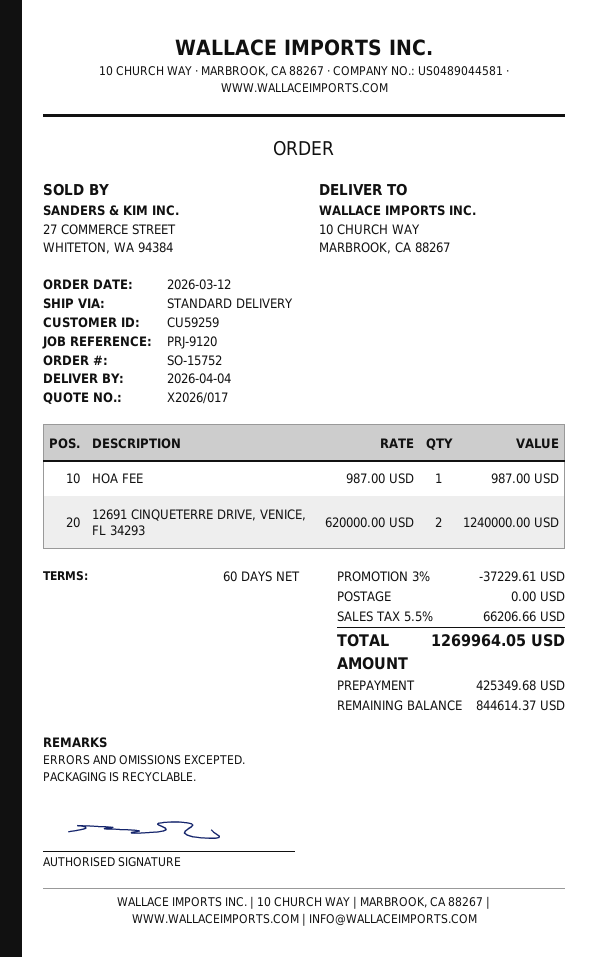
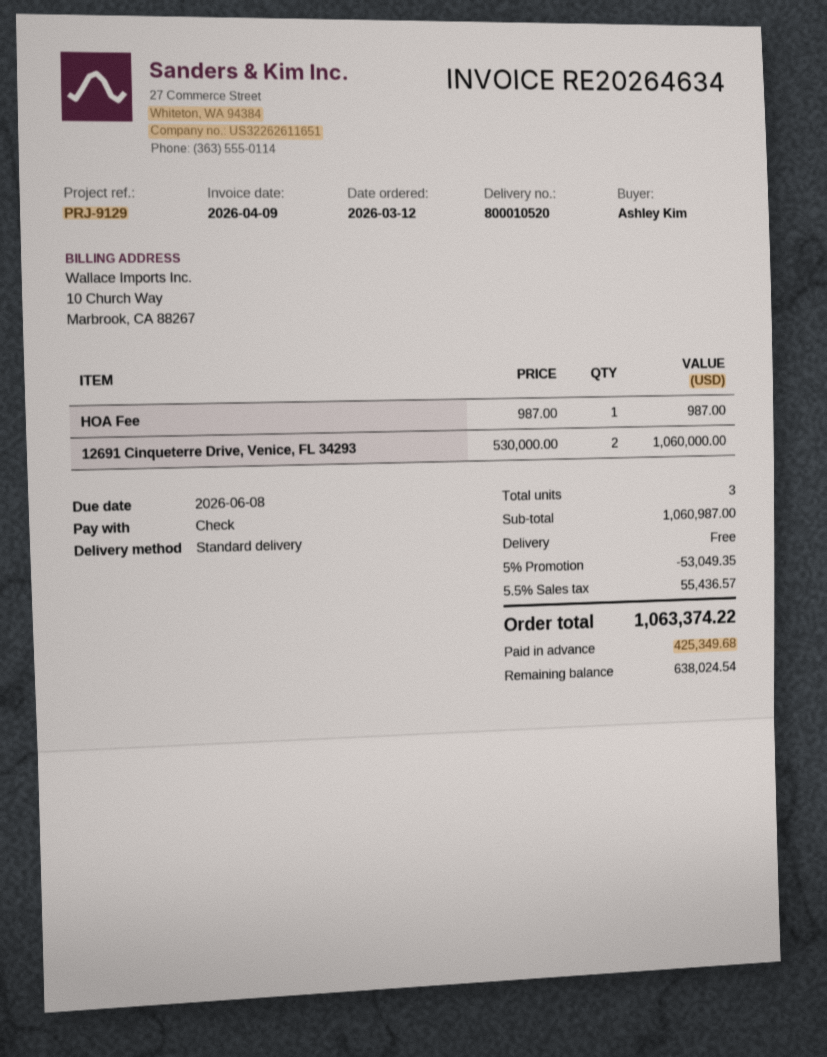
reference: PRJ-9120 -> PRJ-9129
12691 CINQUETERRE DRIVE, VENICE, FL 34293: 2 x 620000.00 = 1240000.00 -> 2 x 530000.00 = 1060000.00
discount: 3% = 37229.61 -> 5% = 53049.35
tax: 5.5% = 66206.66 -> 5.5% = 55436.57
total: 1269964.05 -> 1063374.22
balance: 844614.37 -> 638024.54

